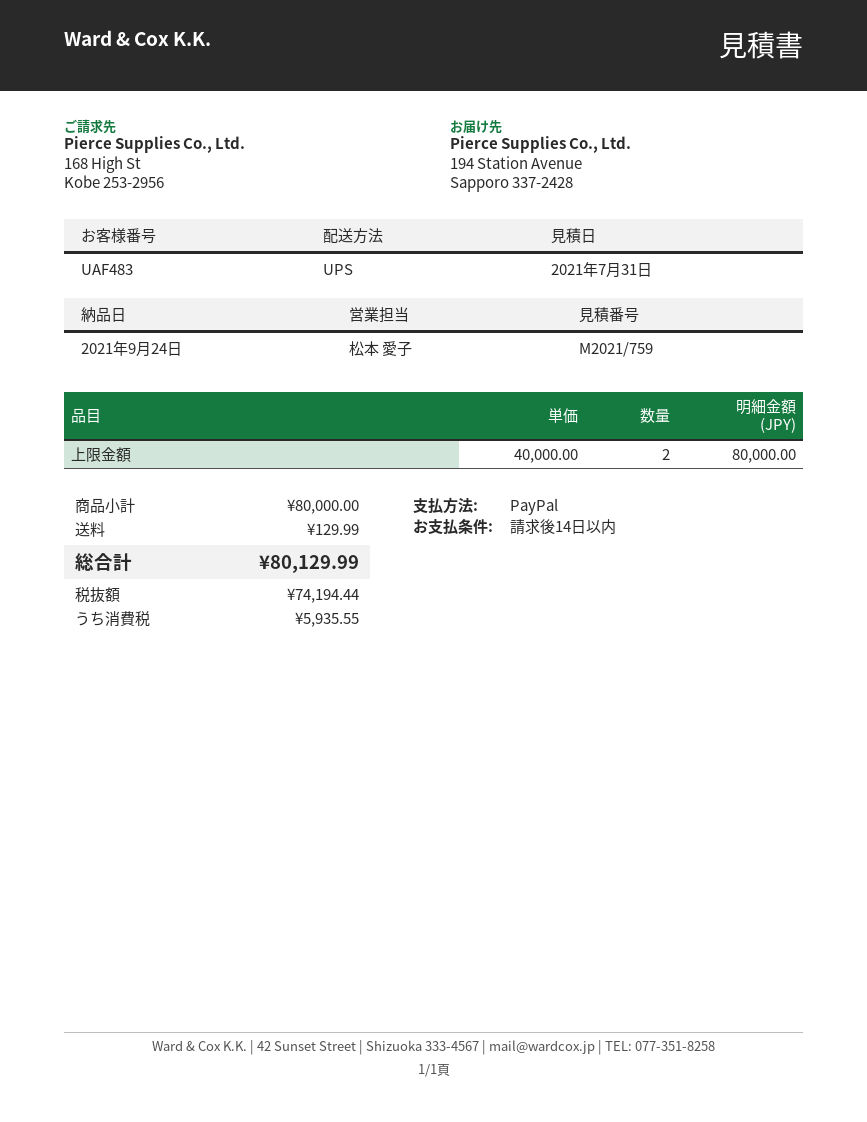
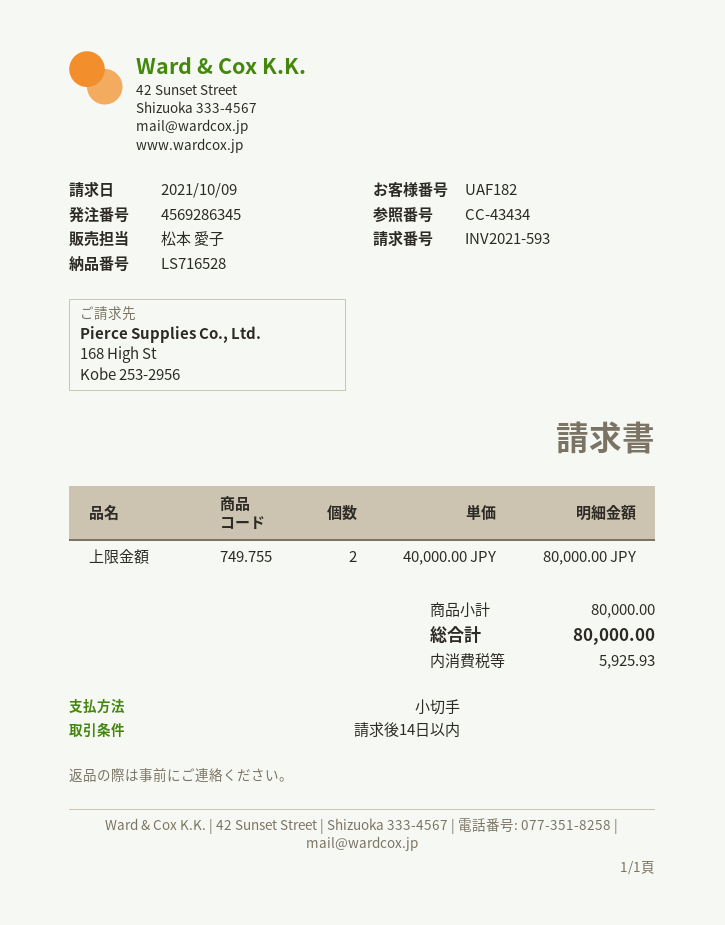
customer number: UAF483 -> UAF182
payment method: PayPal -> cheque
shipping: 129.99 -> none
tax: 5935.55 -> 5925.93
total: 80129.99 -> 80000.00

